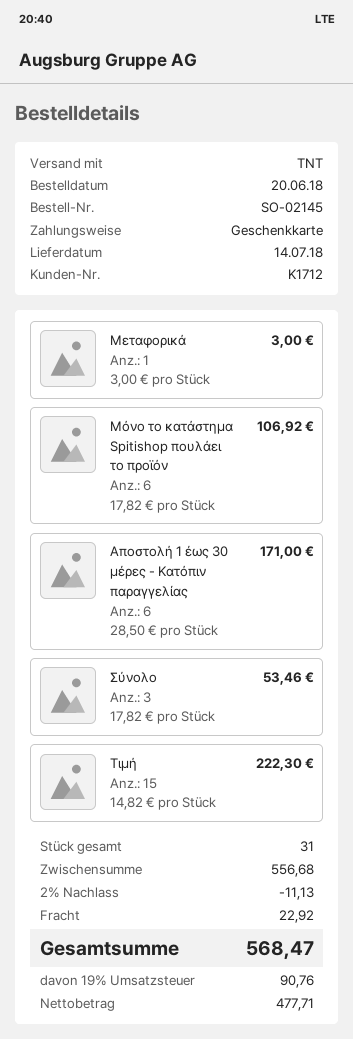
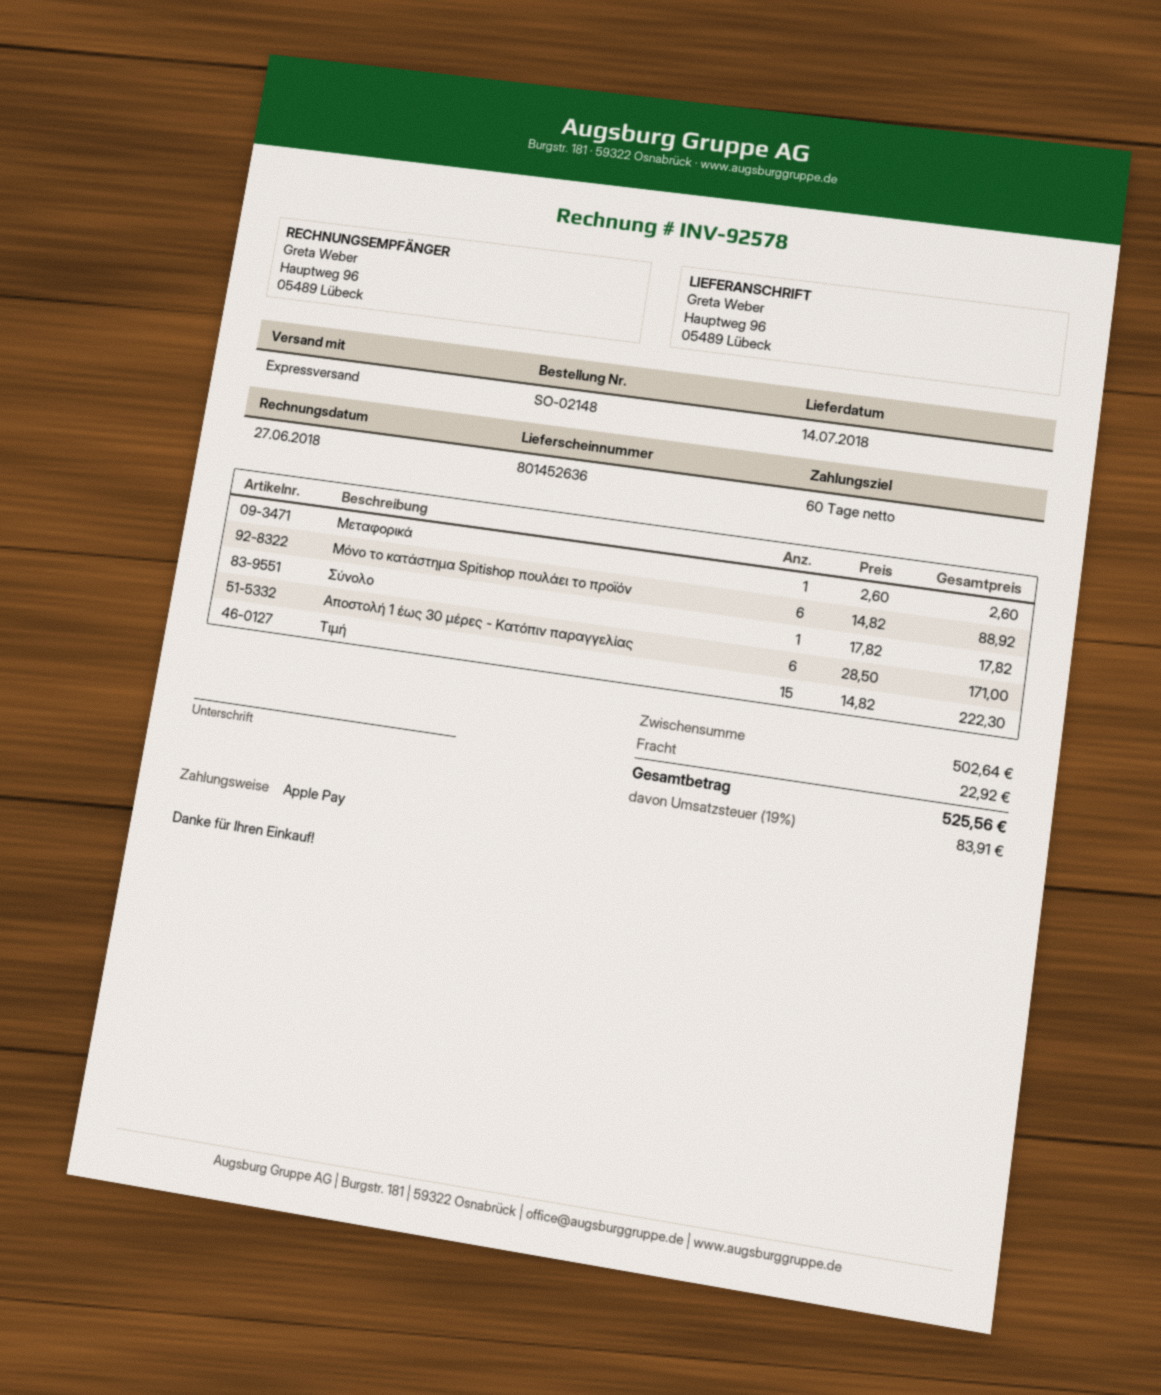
order number: SO-02145 -> SO-02148
payment method: gift card -> Apple Pay
shipping method: TNT -> express
Μεταφορικά: 1 x 3.00 = 3.00 -> 1 x 2.60 = 2.60
Μόνο το κατάστημα Spitishop πουλάει το προϊόν: 6 x 17.82 = 106.92 -> 6 x 14.82 = 88.92
Σύνολο: 3 x 17.82 = 53.46 -> 1 x 17.82 = 17.82
subtotal: 556.68 -> 502.64
discount: 2% = 11.13 -> none
tax: 19% = 90.76 -> 19% = 83.91
total: 568.47 -> 525.56

